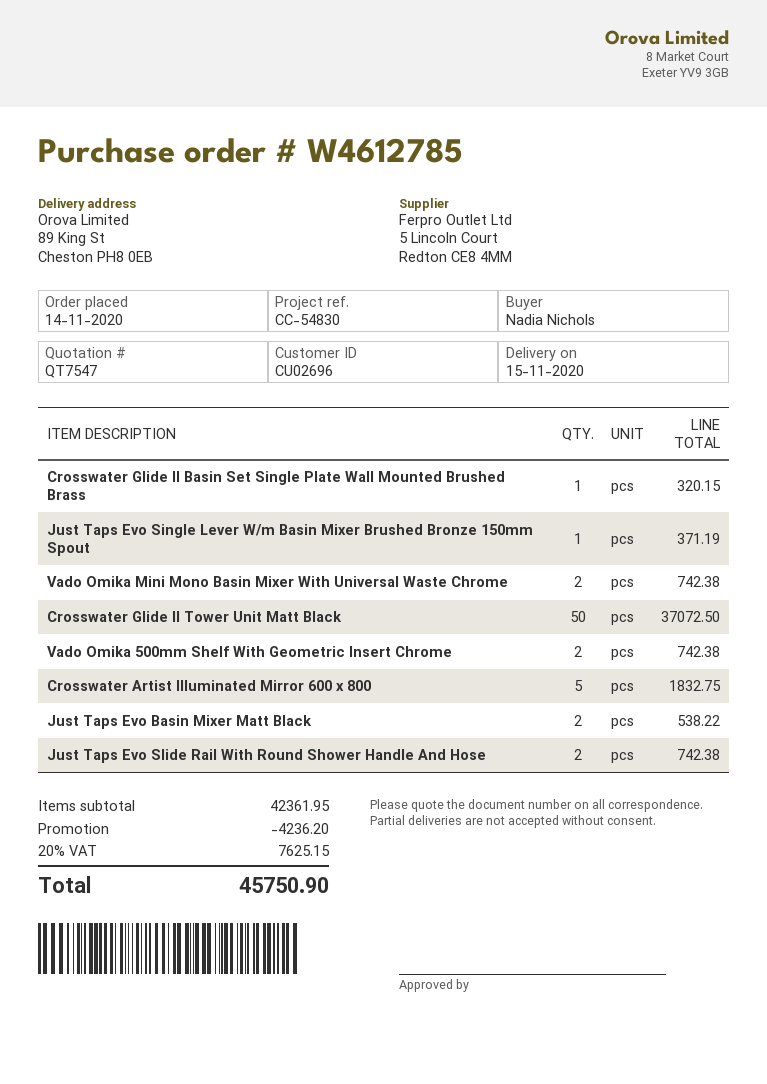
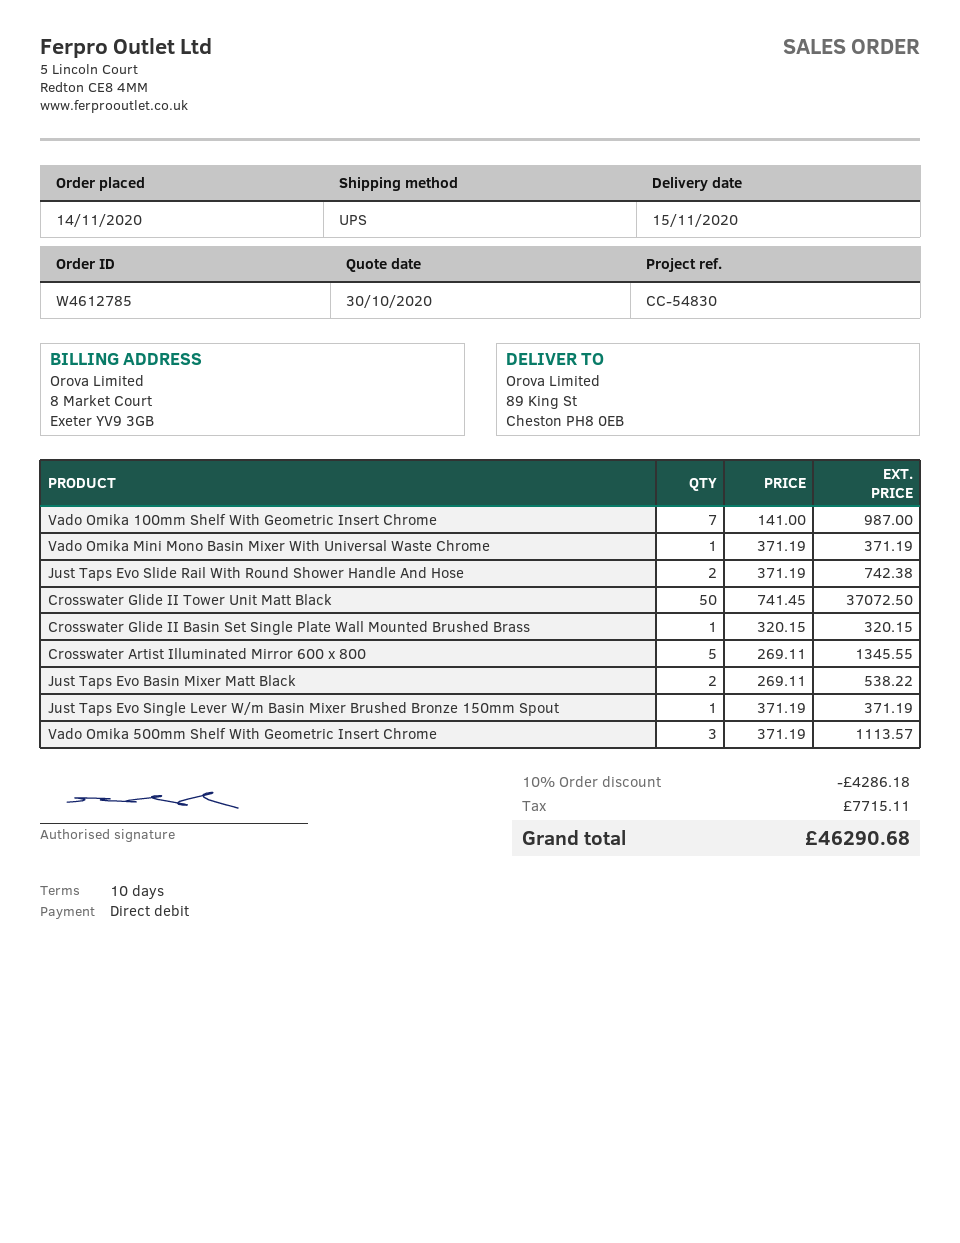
Vado Omika Mini Mono Basin Mixer With Universal Waste Chrome: 2 for 742.38 -> 1 for 371.19
Vado Omika 500mm Shelf With Geometric Insert Chrome: 2 for 742.38 -> 3 for 1113.57
Crosswater Artist Illuminated Mirror 600 x 800: 5 for 1832.75 -> 5 for 1345.55
Vado Omika 100mm Shelf With Geometric Insert Chrome: none -> 7 for 987.00
discount: 4236.20 -> 4286.18
tax: 7625.15 -> 7715.11
total: 45750.90 -> 46290.68

